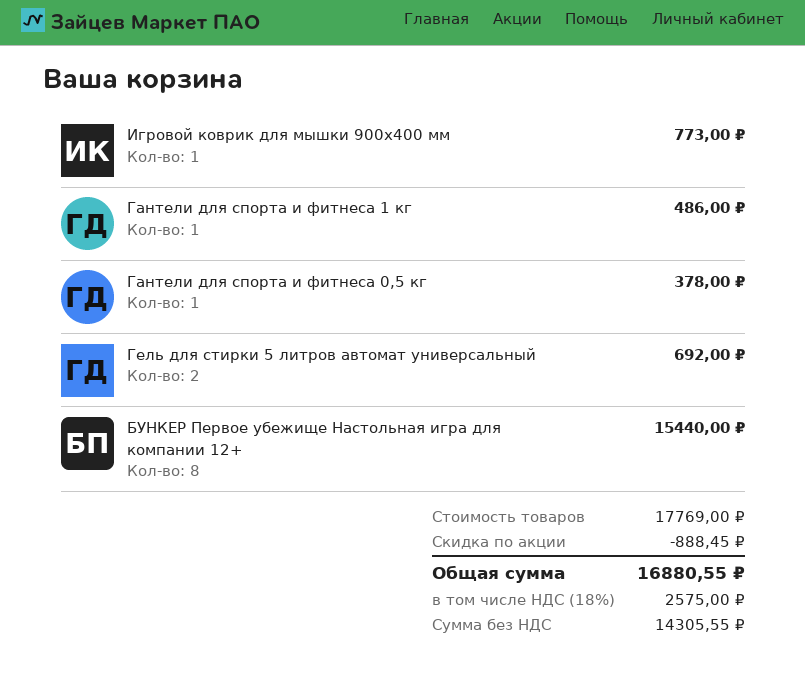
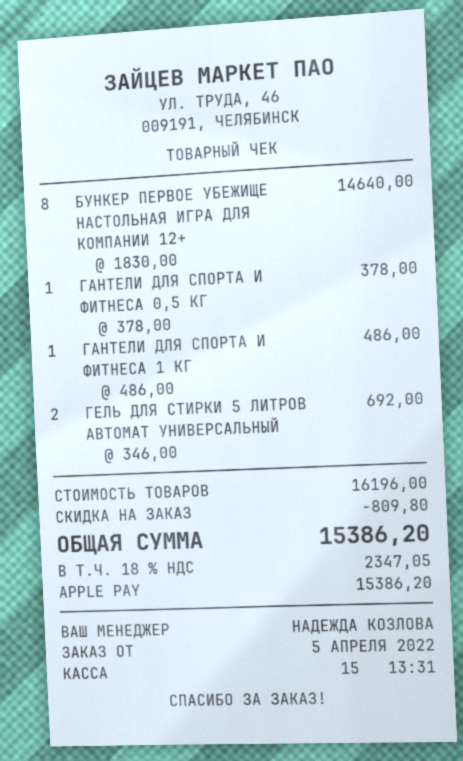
Игровой коврик для мышки 900х400 мм: 1 for 773.00 -> none
БУНКЕР Первое убежище Настольная игра для компании 12+: 8 for 15440.00 -> 8 for 14640.00
subtotal: 17769.00 -> 16196.00
discount: 888.45 -> 809.80
tax: 18% = 2575.00 -> 18% = 2347.05
total: 16880.55 -> 15386.20

